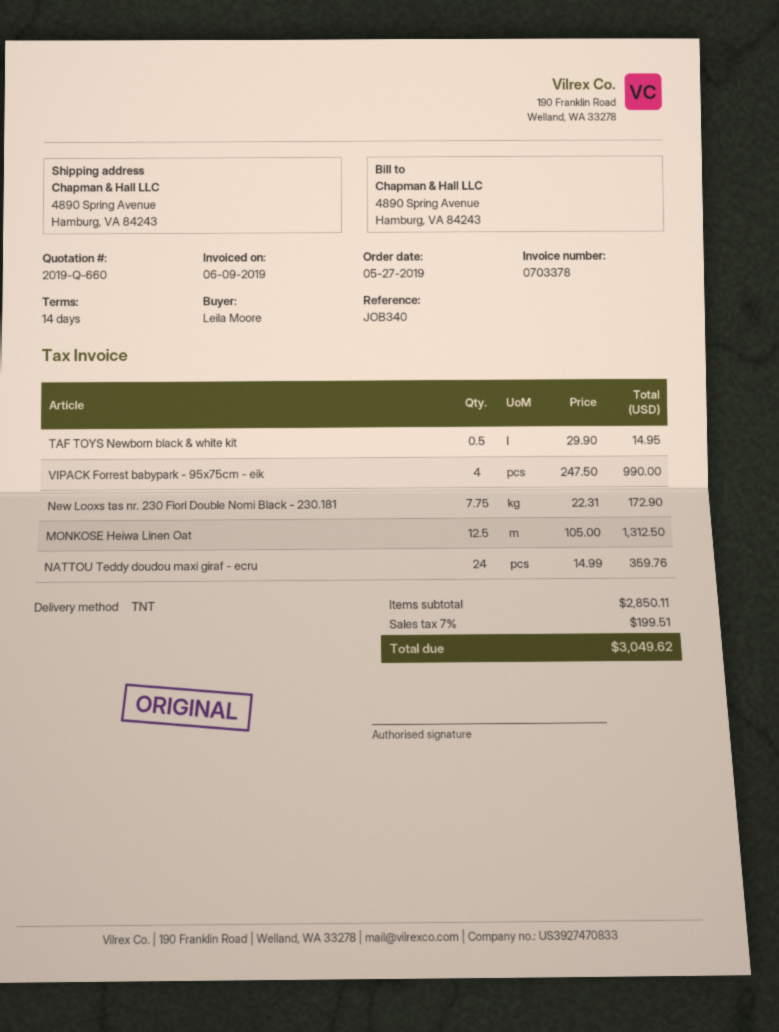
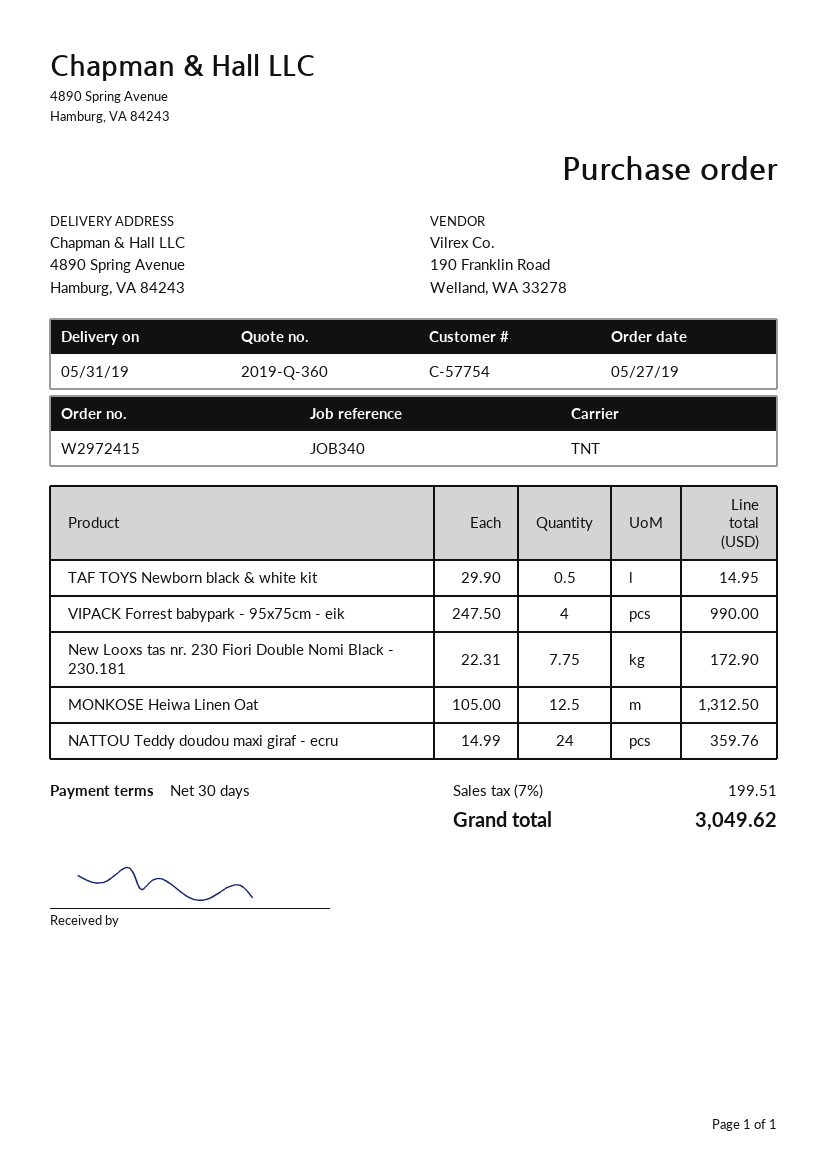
quote number: 2019-Q-660 -> 2019-Q-360
payment terms: 14 days -> 30 days

